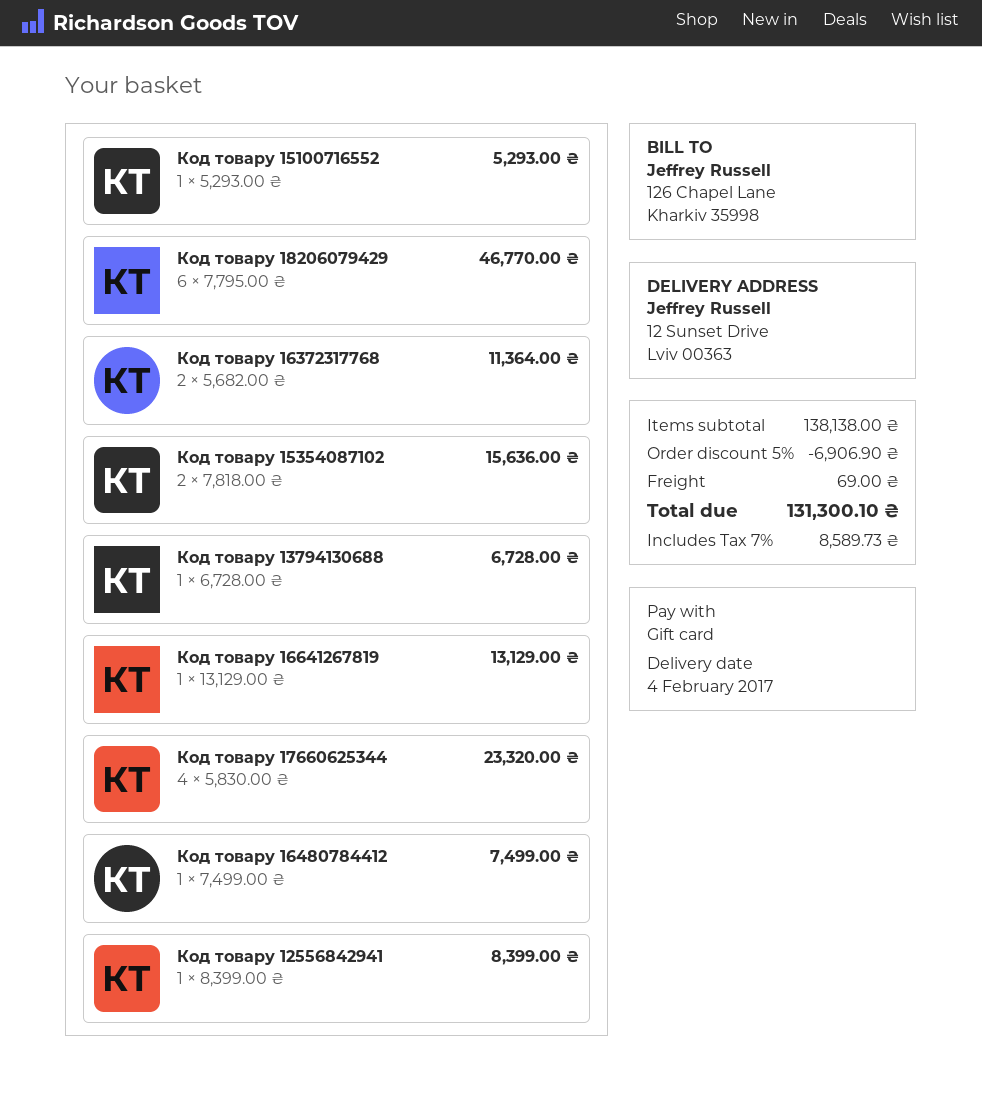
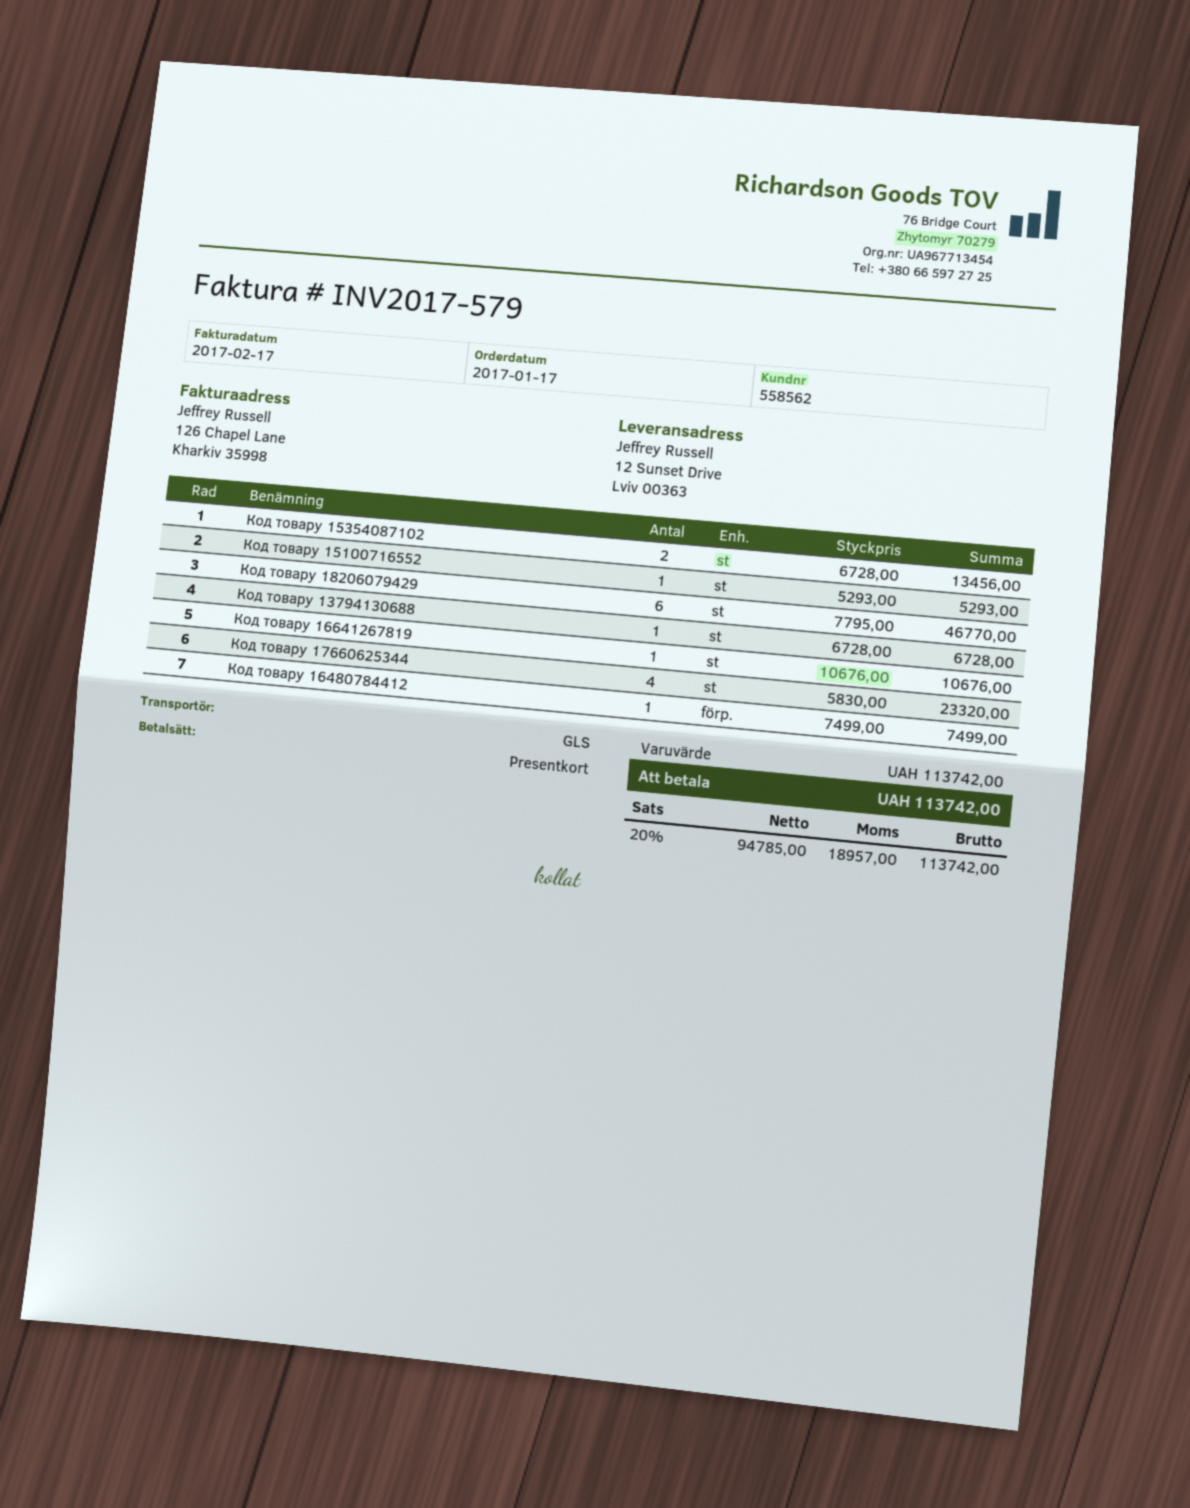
Код товару 16372317768: 2 x 5682.00 = 11364.00 -> none
Код товару 15354087102: 2 x 7818.00 = 15636.00 -> 2 x 6728.00 = 13456.00
Код товару 16641267819: 1 x 13129.00 = 13129.00 -> 1 x 10676.00 = 10676.00
Код товару 12556842941: 1 x 8399.00 = 8399.00 -> none
subtotal: 138138.00 -> 113742.00
discount: 5% = 6906.90 -> none
shipping: 69.00 -> none
tax: 7% = 8589.73 -> 20% = 18957.00
total: 131300.10 -> 113742.00

